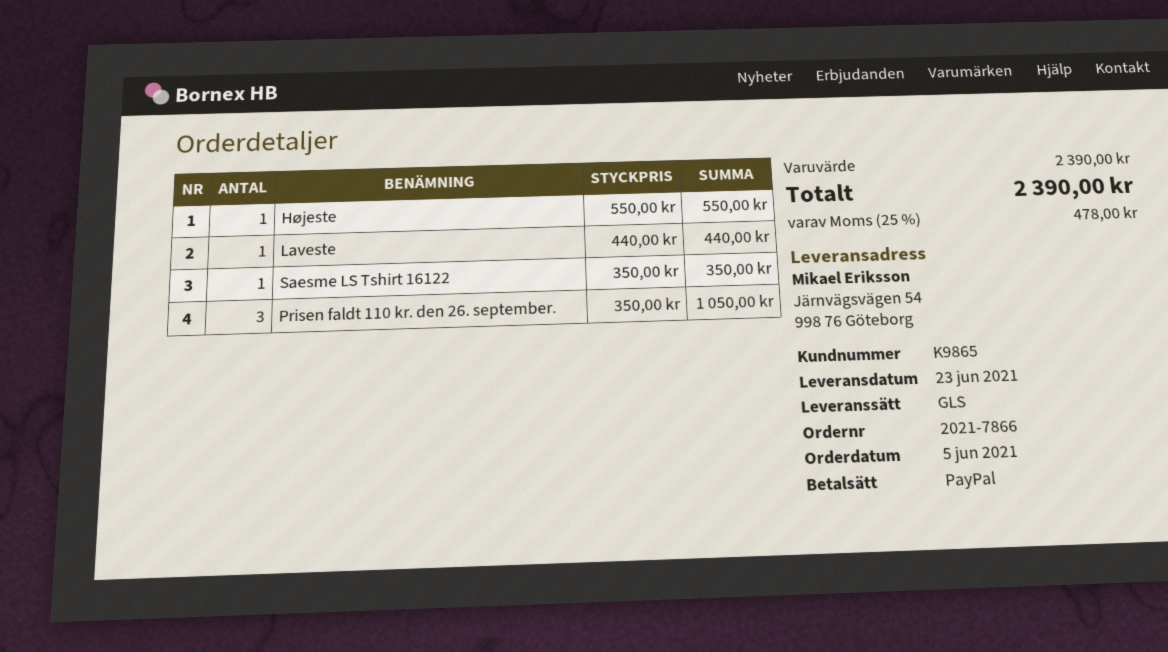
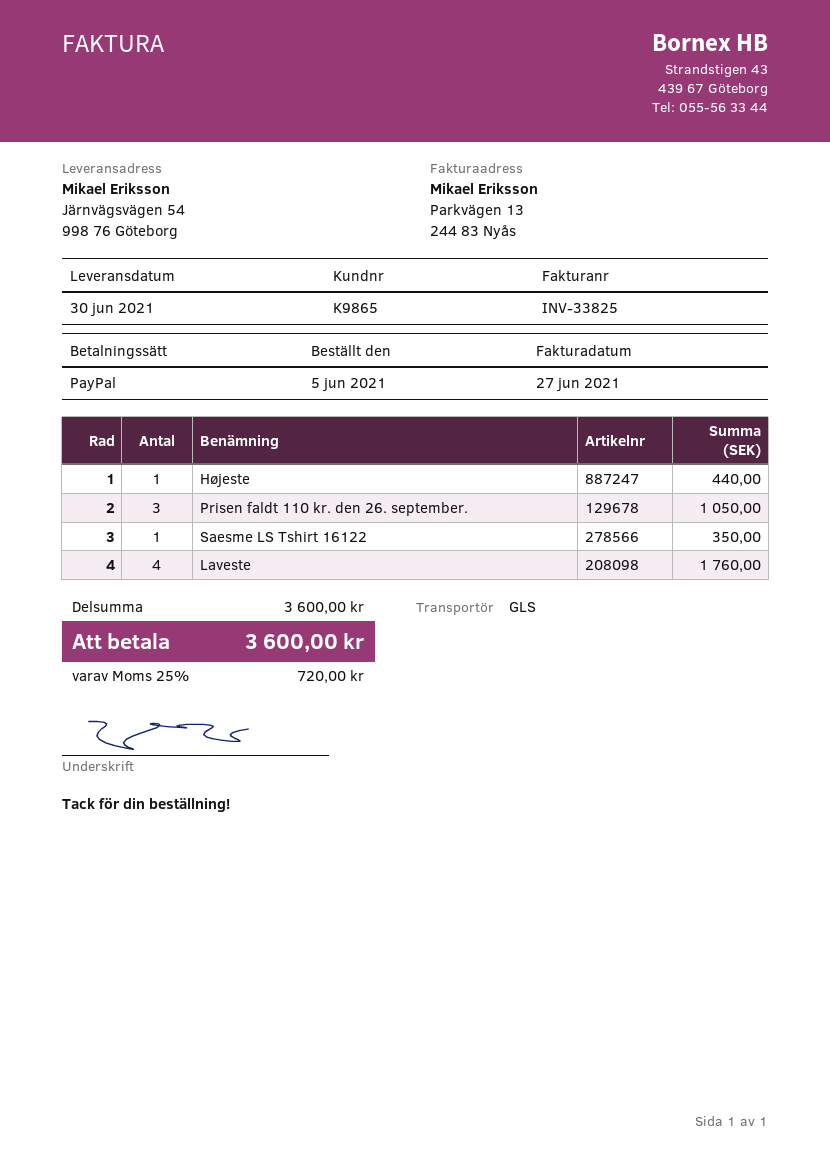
delivery date: 2021-06-23 -> 2021-06-30
Højeste: 1 for 550.00 -> 1 for 440.00
Laveste: 1 for 440.00 -> 4 for 1760.00
subtotal: 2390.00 -> 3600.00
tax: 25% = 478.00 -> 25% = 720.00
total: 2390.00 -> 3600.00

